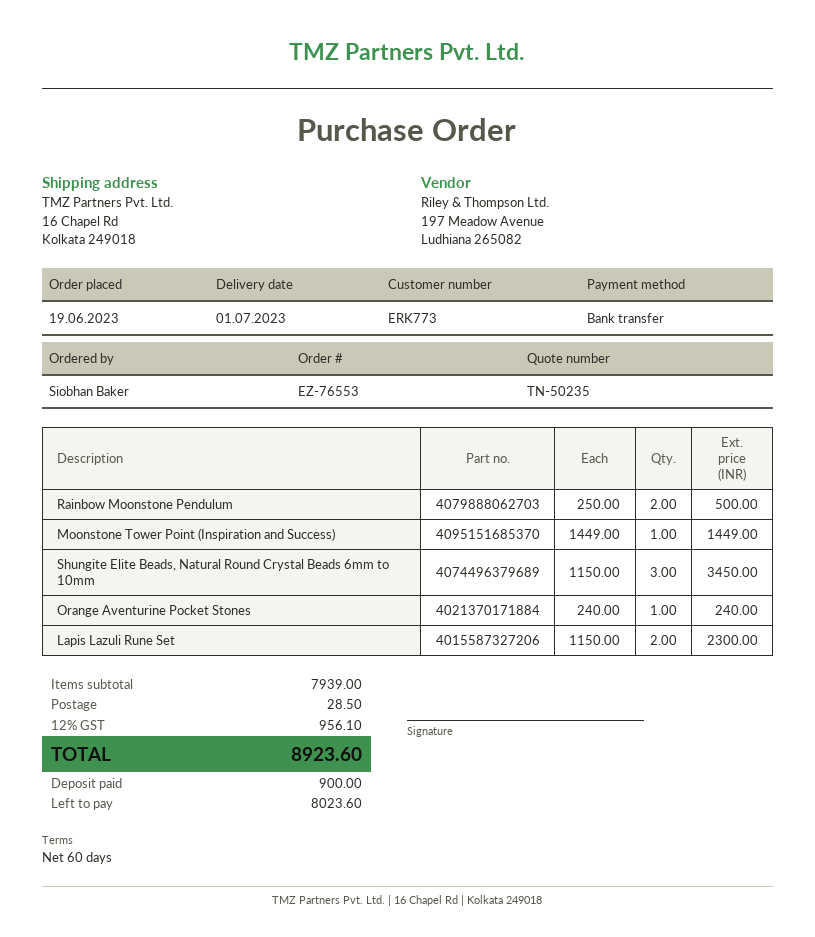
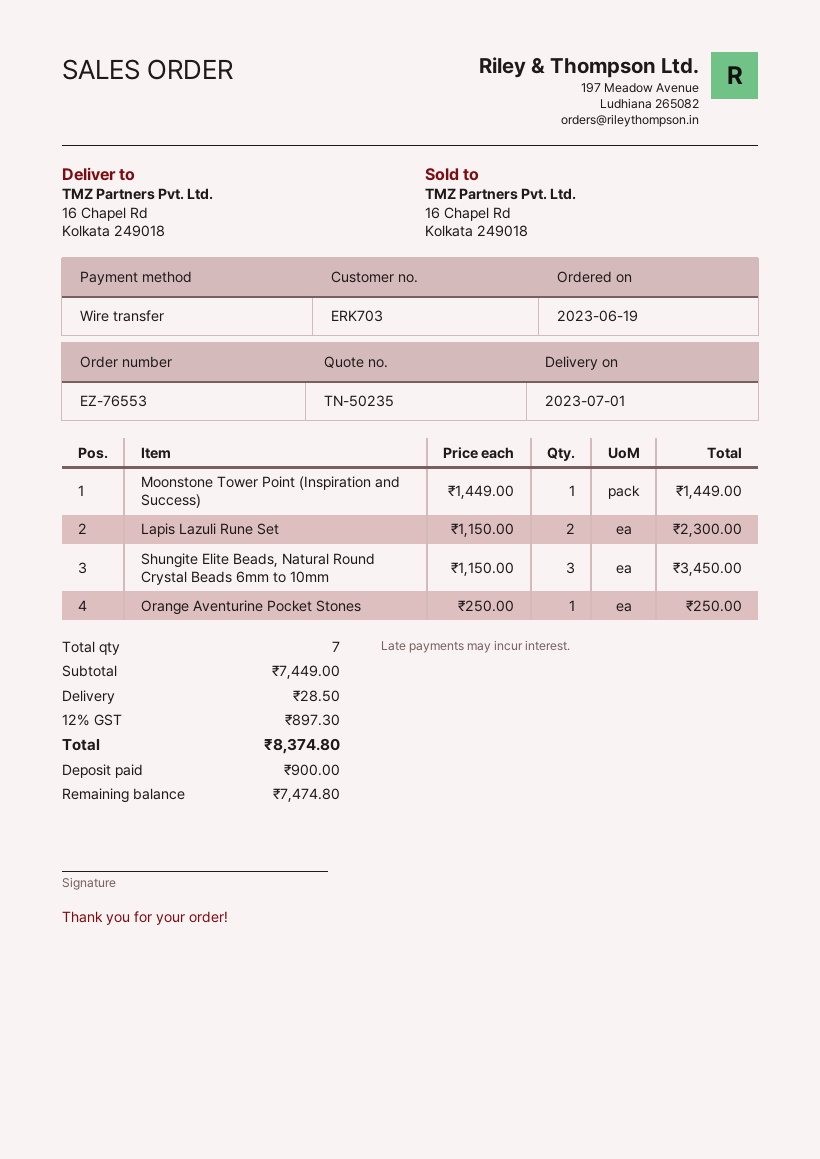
customer number: ERK773 -> ERK703
Rainbow Moonstone Pendulum: 2 x 250.00 = 500.00 -> none
Orange Aventurine Pocket Stones: 1 x 240.00 = 240.00 -> 1 x 250.00 = 250.00
subtotal: 7939.00 -> 7449.00
tax: 12% = 956.10 -> 12% = 897.30
total: 8923.60 -> 8374.80
balance: 8023.60 -> 7474.80

